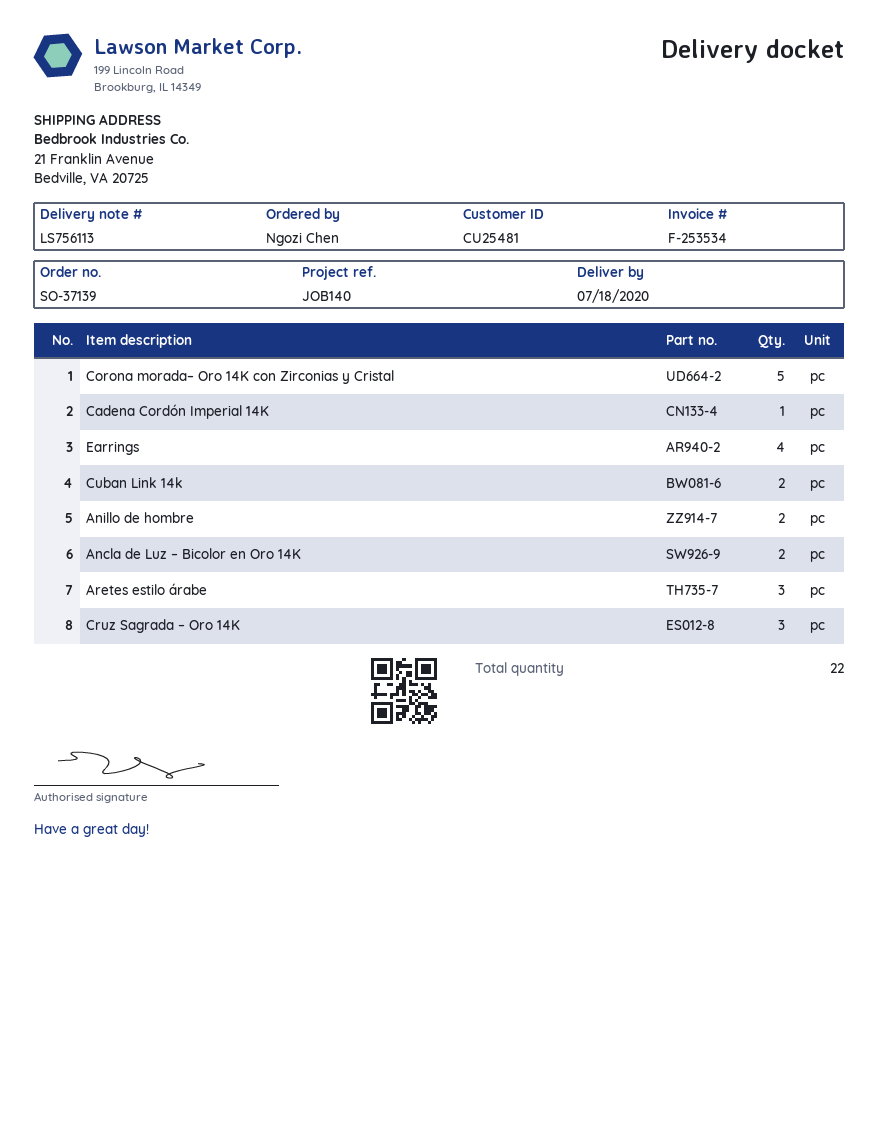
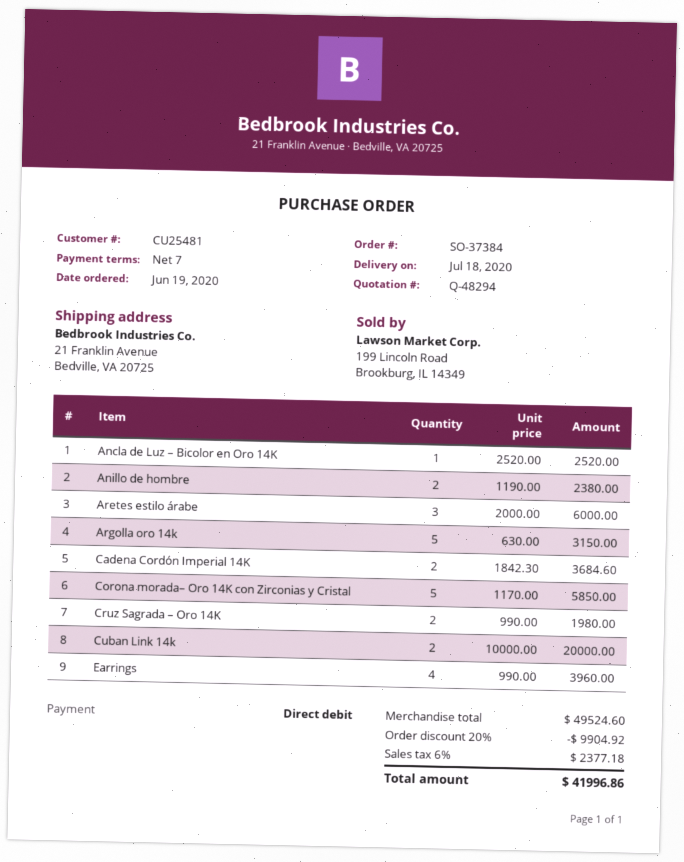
order number: SO-37139 -> SO-37384
Cadena Cordón Imperial 14K: 1 -> 2
Ancla de Luz – Bicolor en Oro 14K: 2 -> 1
Cruz Sagrada – Oro 14K: 3 -> 2
Argolla oro 14k: none -> 5

